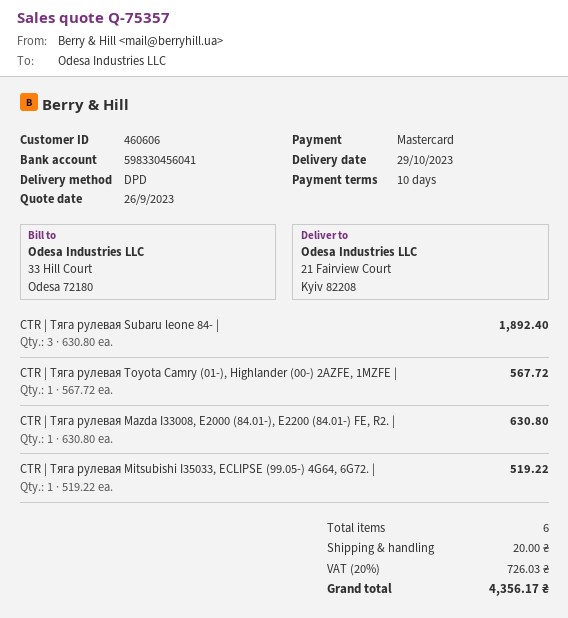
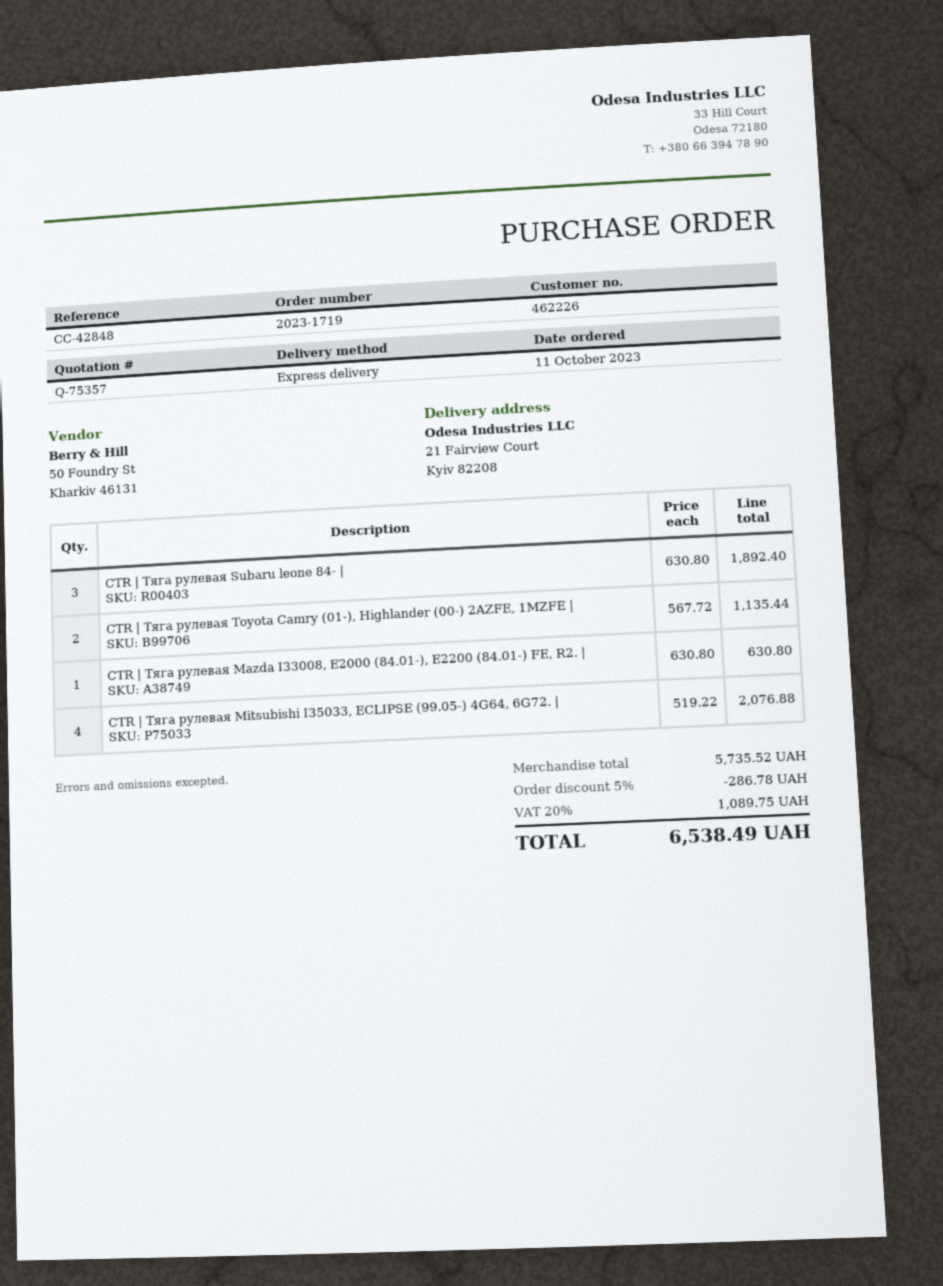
customer number: 460606 -> 462226
shipping method: DPD -> express
CTR | Тяга рулевая Toyota Camry (01-), Highlander (00-) 2AZFE, 1MZFE |: 1 x 567.72 = 567.72 -> 2 x 567.72 = 1135.44
CTR | Тяга рулевая Mitsubishi I35033, ECLIPSE (99.05-) 4G64, 6G72. |: 1 x 519.22 = 519.22 -> 4 x 519.22 = 2076.88
discount: none -> 5% = 286.78
shipping: 20.00 -> none
tax: 20% = 726.03 -> 20% = 1089.75
total: 4356.17 -> 6538.49

